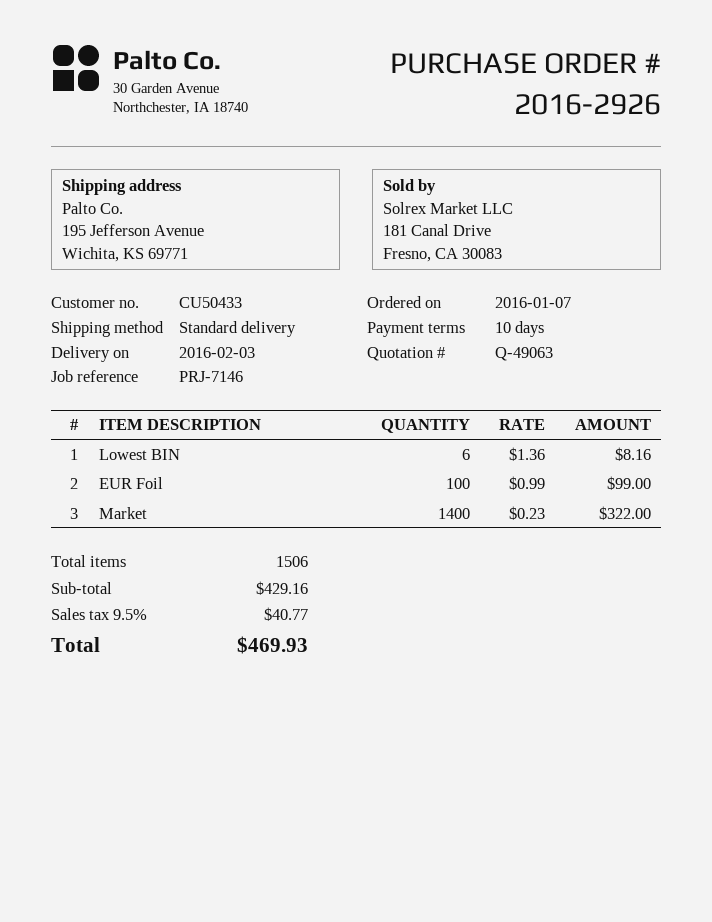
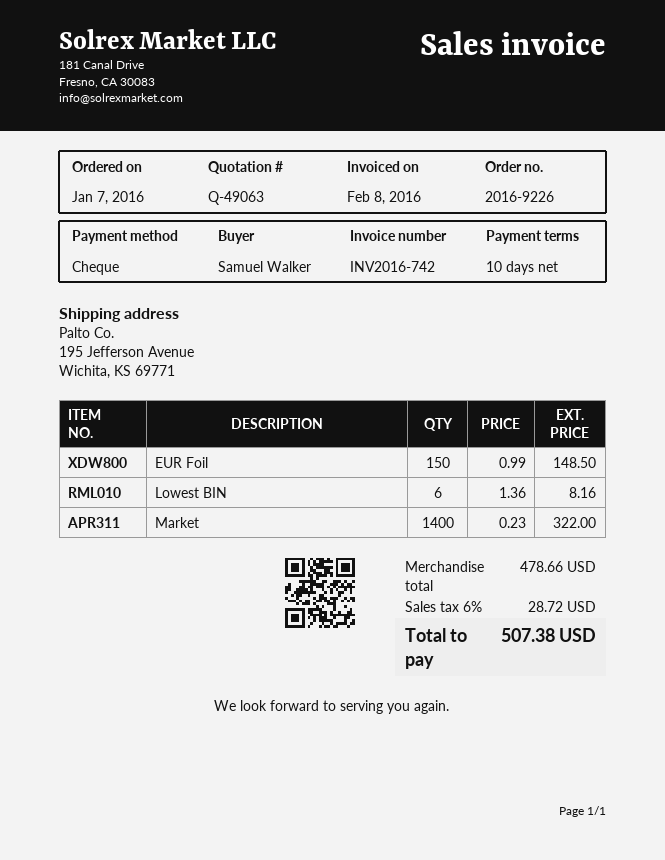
order number: 2016-2926 -> 2016-9226
EUR Foil: 100 x 0.99 = 99.00 -> 150 x 0.99 = 148.50
subtotal: 429.16 -> 478.66
tax: 9.5% = 40.77 -> 6% = 28.72
total: 469.93 -> 507.38

